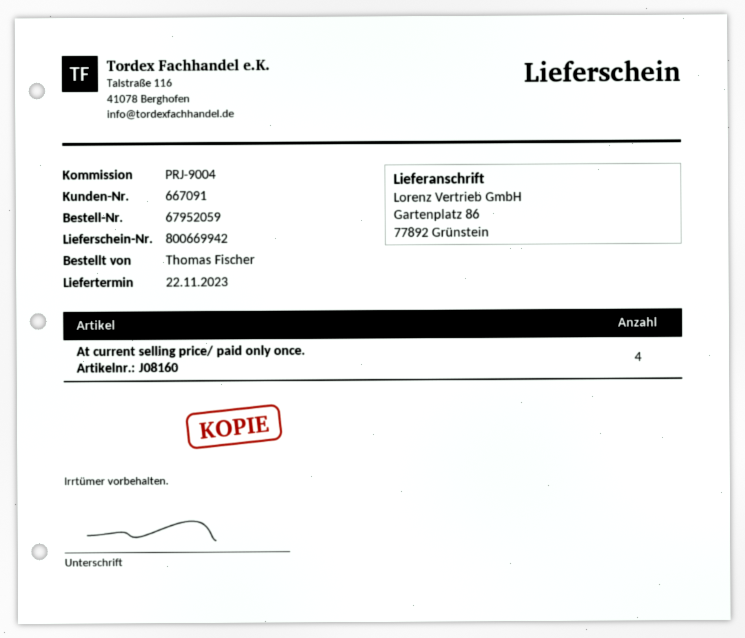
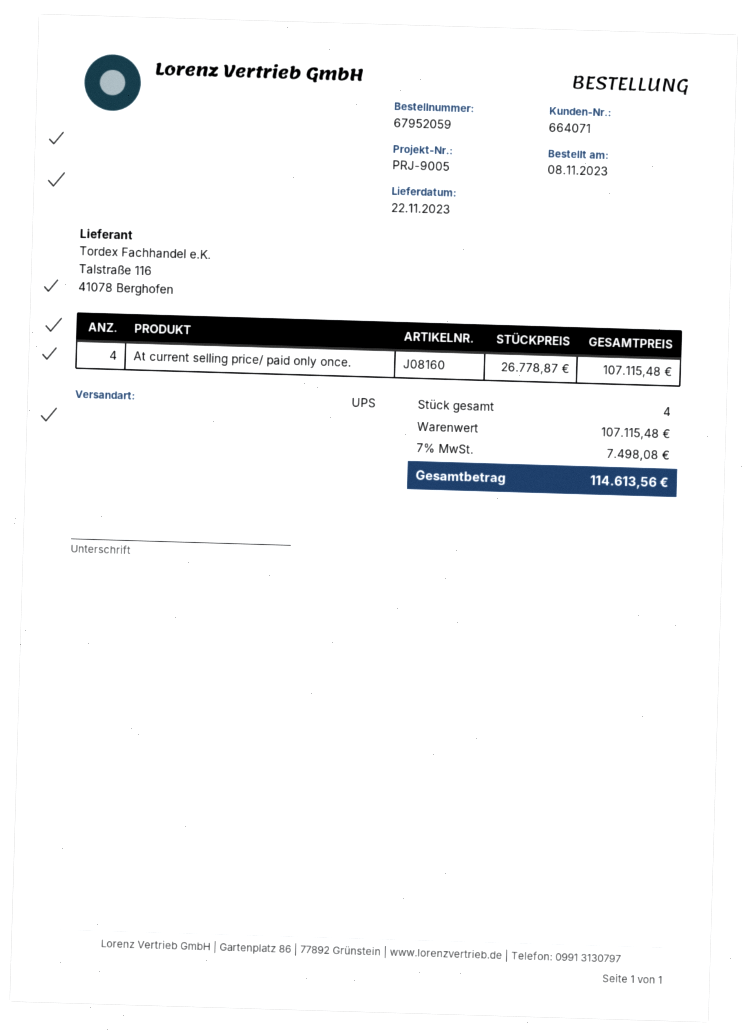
customer number: 667091 -> 664071
reference: PRJ-9004 -> PRJ-9005

